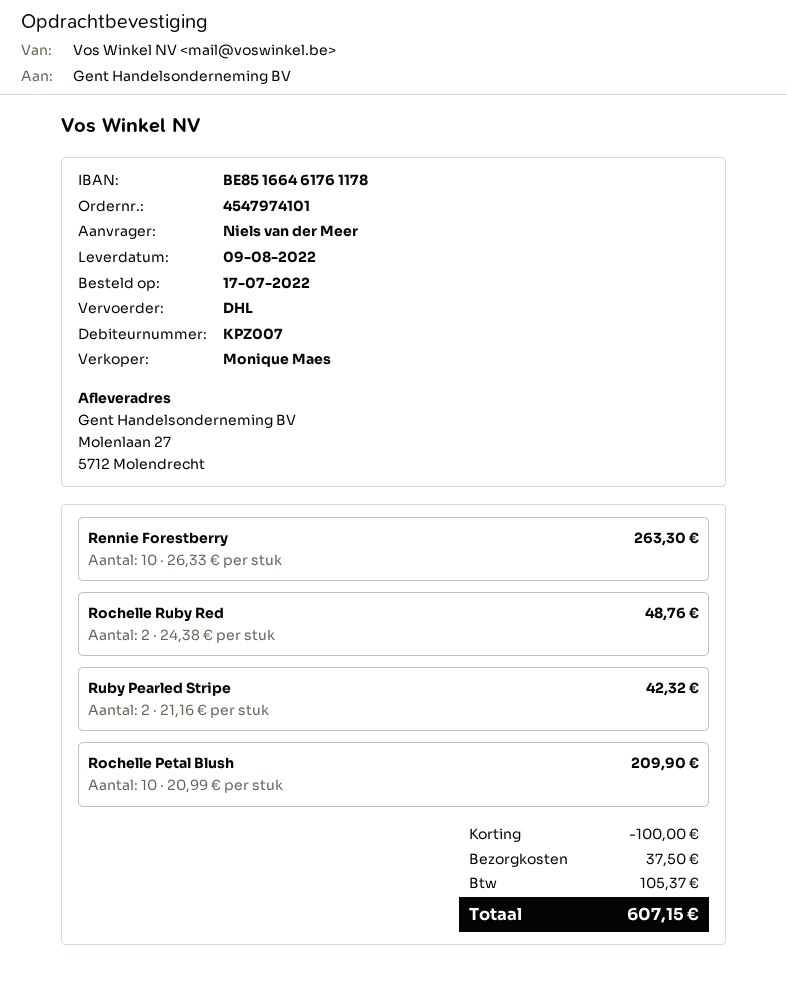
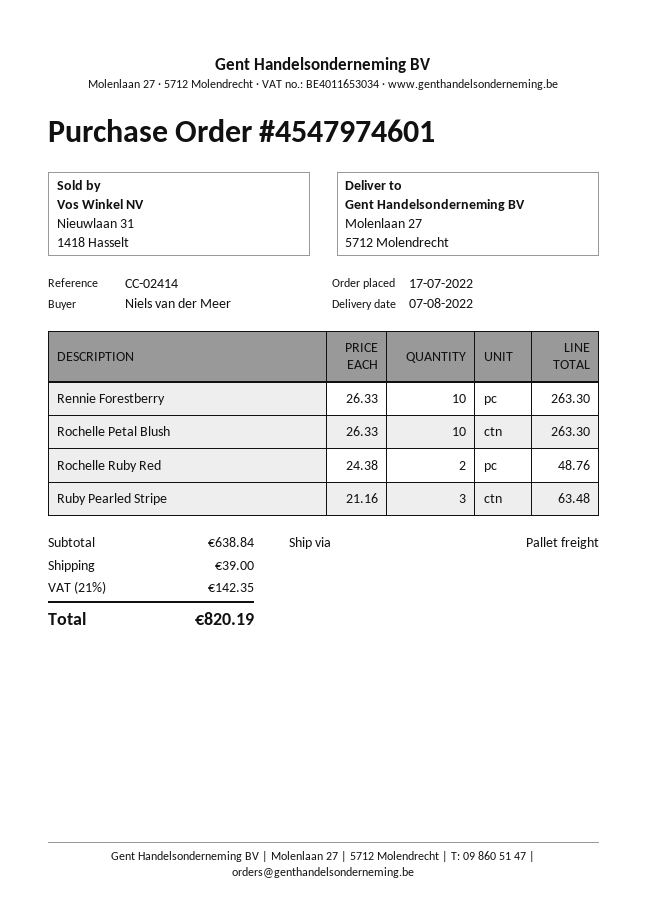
order number: 4547974101 -> 4547974601
delivery date: 2022-08-09 -> 2022-08-07
shipping method: DHL -> pallet freight
Ruby Pearled Stripe: 2 x 21.16 = 42.32 -> 3 x 21.16 = 63.48
Rochelle Petal Blush: 10 x 20.99 = 209.90 -> 10 x 26.33 = 263.30
discount: 100.00 -> none
shipping: 37.50 -> 39.00
tax: 105.37 -> 142.35
total: 607.15 -> 820.19

